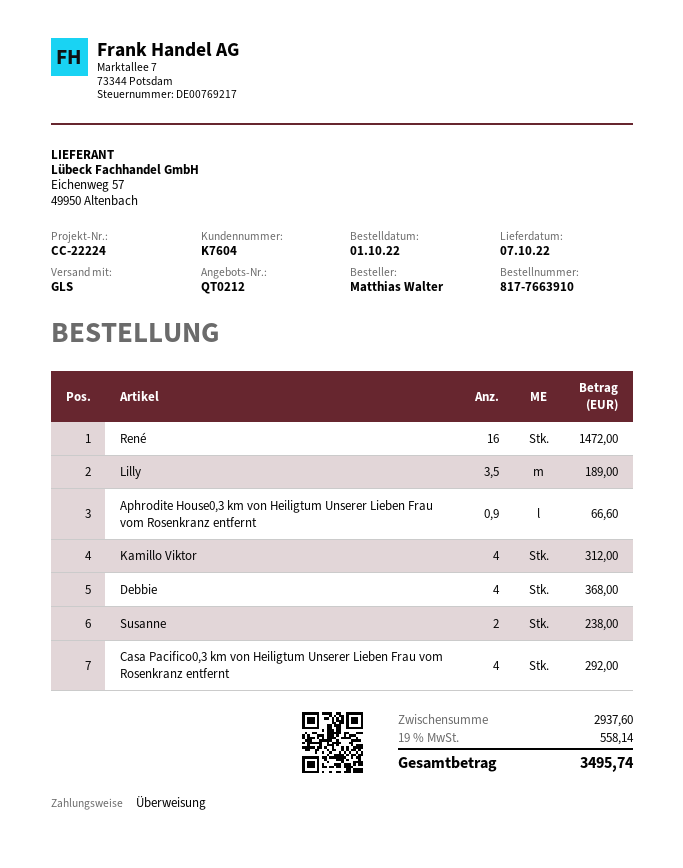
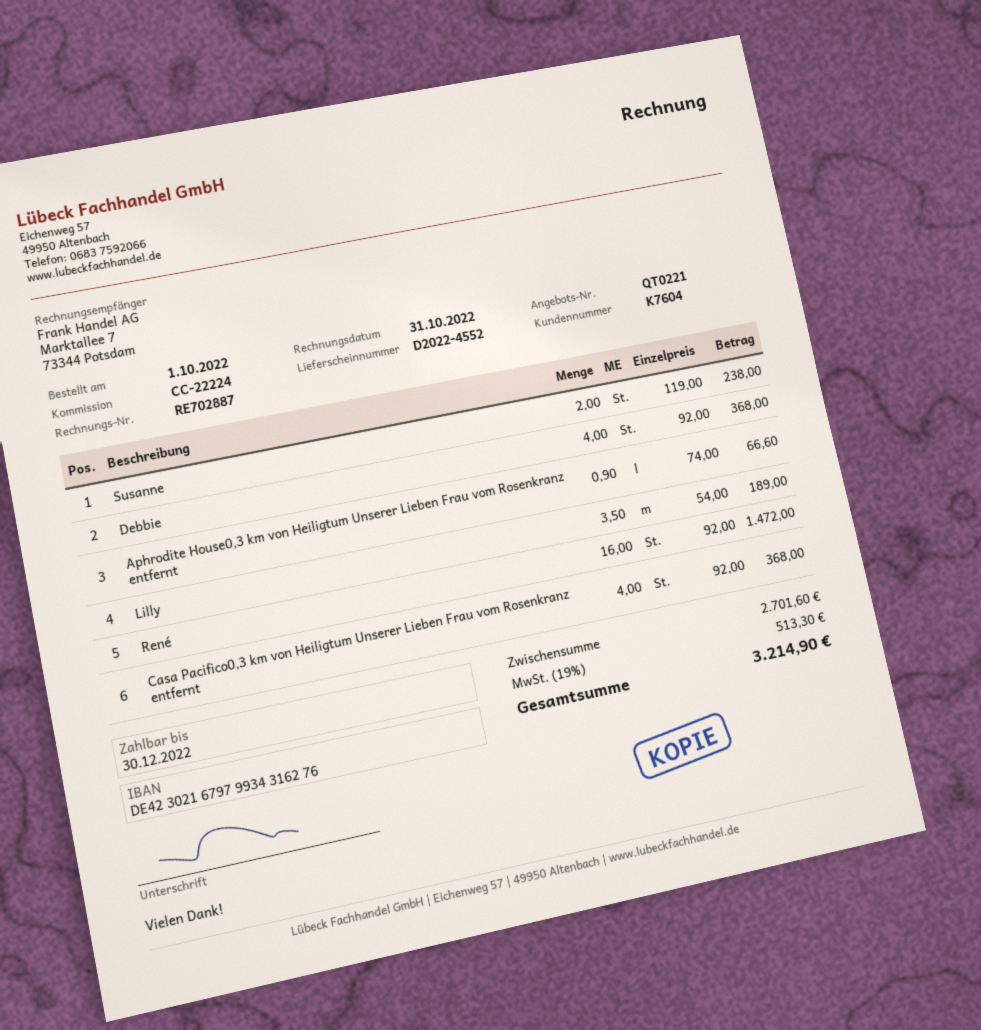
quote number: QT0212 -> QT0221
Kamillo Viktor: 4 for 312.00 -> none
Casa Pacifico0,3 km von Heiligtum Unserer Lieben Frau vom Rosenkranz entfernt: 4 for 292.00 -> 4 for 368.00
subtotal: 2937.60 -> 2701.60
tax: 19% = 558.14 -> 19% = 513.30
total: 3495.74 -> 3214.90

